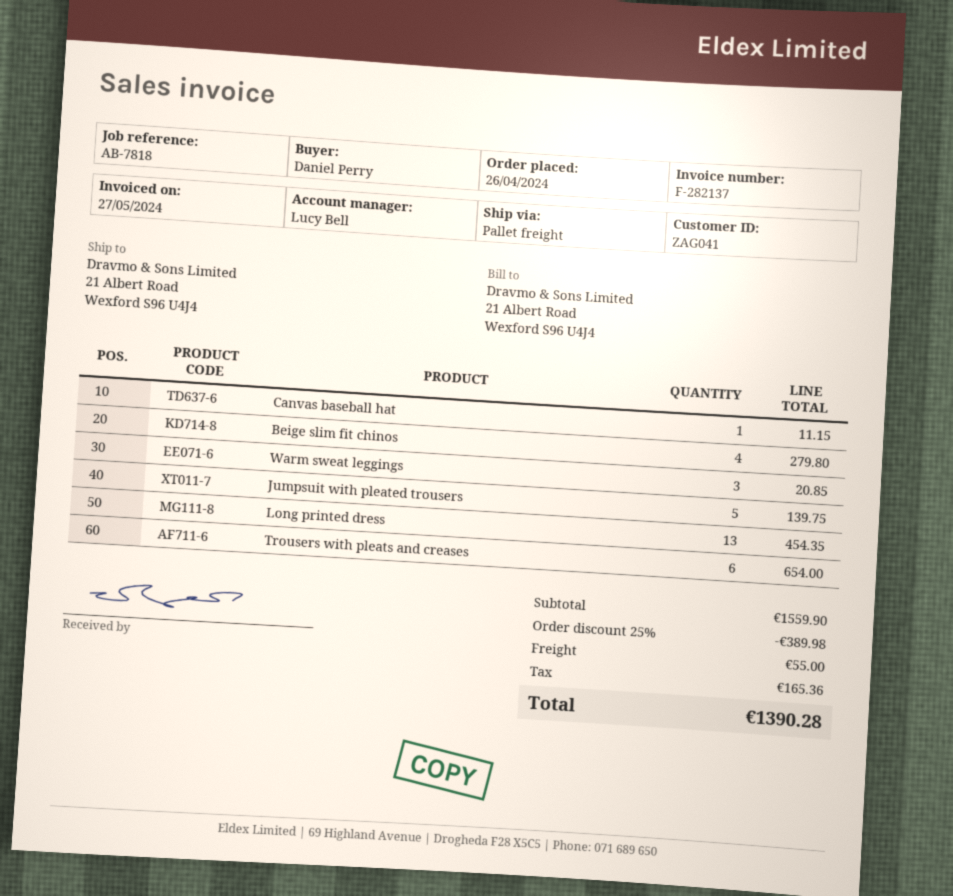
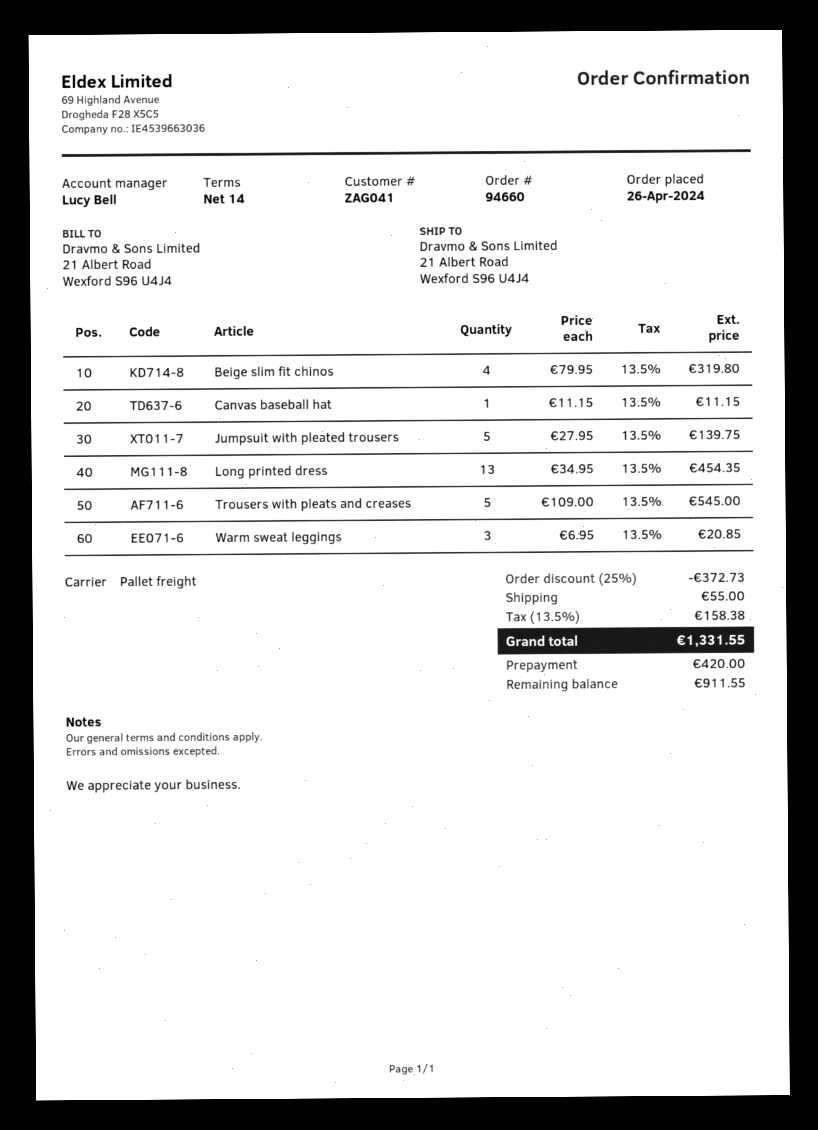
Beige slim fit chinos: 4 for 279.80 -> 4 for 319.80
Trousers with pleats and creases: 6 for 654.00 -> 5 for 545.00
discount: 25% = 389.98 -> 25% = 372.73
tax: 165.36 -> 158.38
total: 1390.28 -> 1331.55

